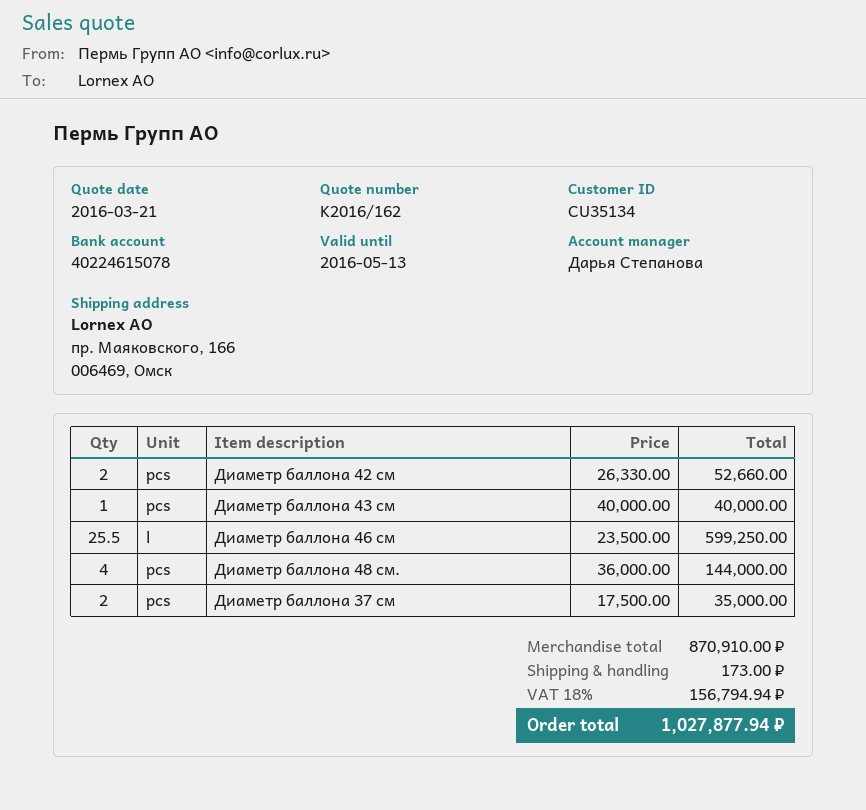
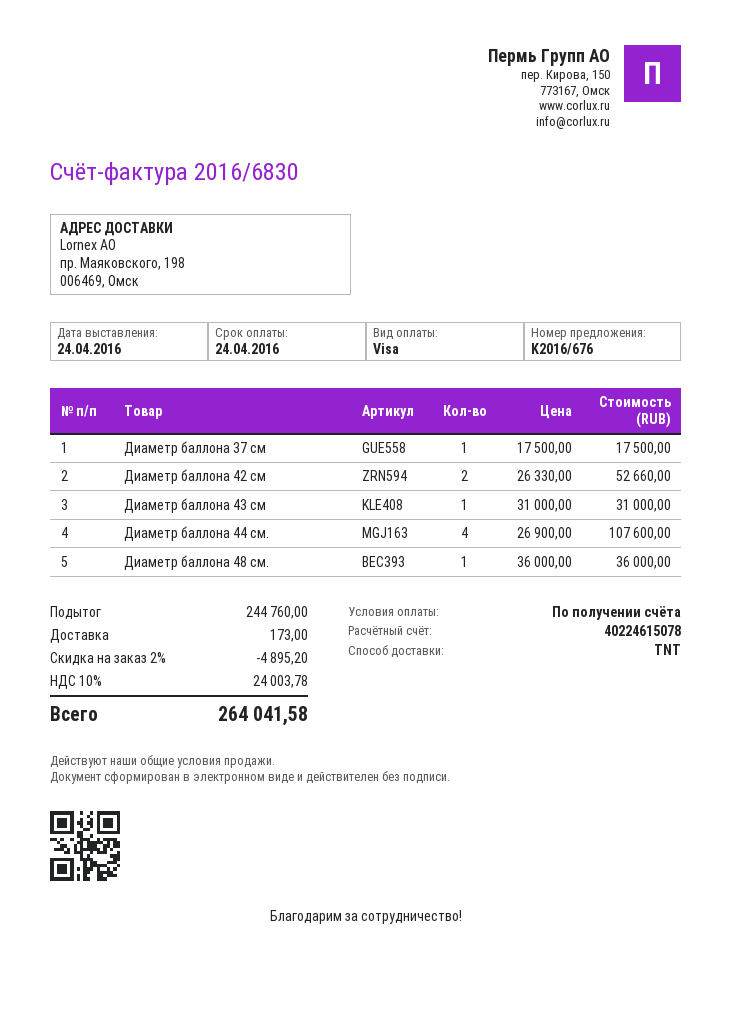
quote number: K2016/162 -> K2016/676
ship to: пр. Маяковского, 166, 006469, Омск -> пр. Маяковского, 198, 006469, Омск
Диаметр баллона 43 см: 1 x 40000.00 = 40000.00 -> 1 x 31000.00 = 31000.00
Диаметр баллона 46 см: 25.5 x 23500.00 = 599250.00 -> none
Диаметр баллона 48 см.: 4 x 36000.00 = 144000.00 -> 1 x 36000.00 = 36000.00
Диаметр баллона 37 см: 2 x 17500.00 = 35000.00 -> 1 x 17500.00 = 17500.00
Диаметр баллона 44 см.: none -> 4 x 26900.00 = 107600.00
subtotal: 870910.00 -> 244760.00
discount: none -> 2% = 4895.20
tax: 18% = 156794.94 -> 10% = 24003.78
total: 1027877.94 -> 264041.58

